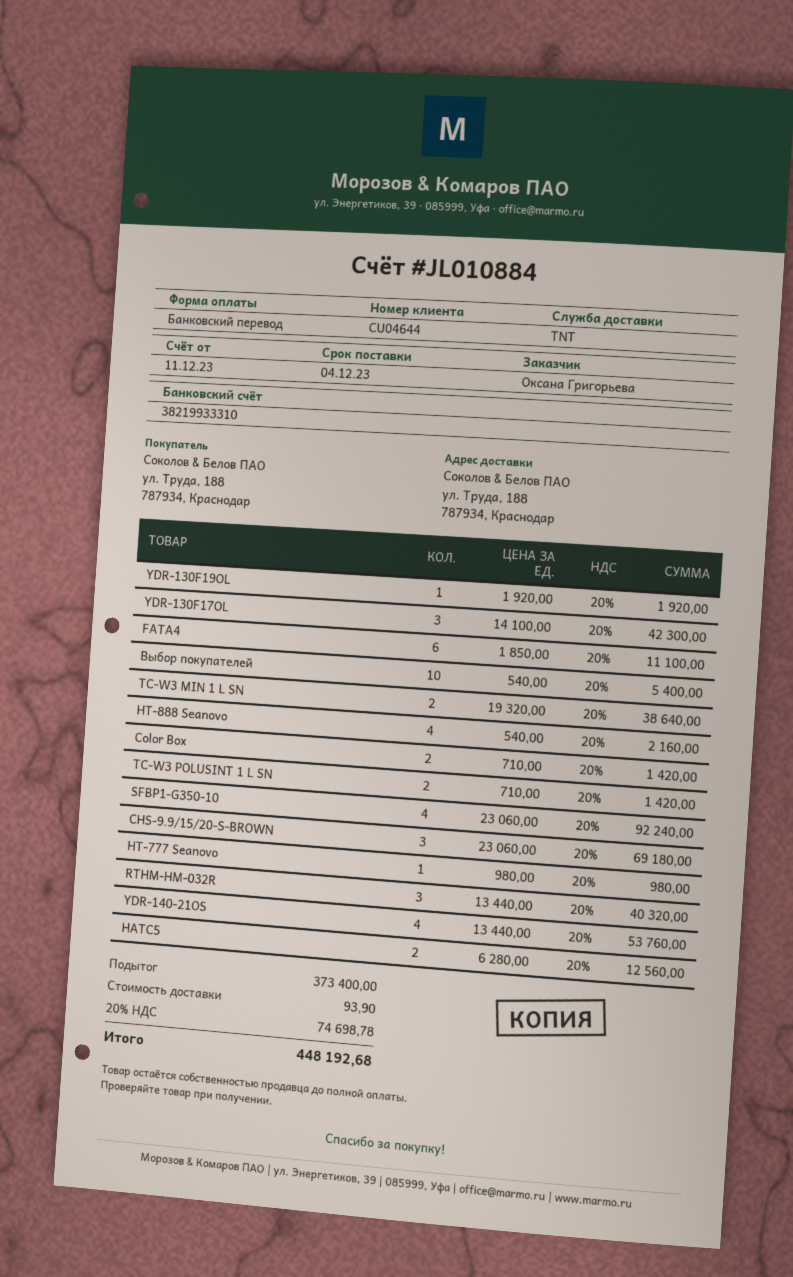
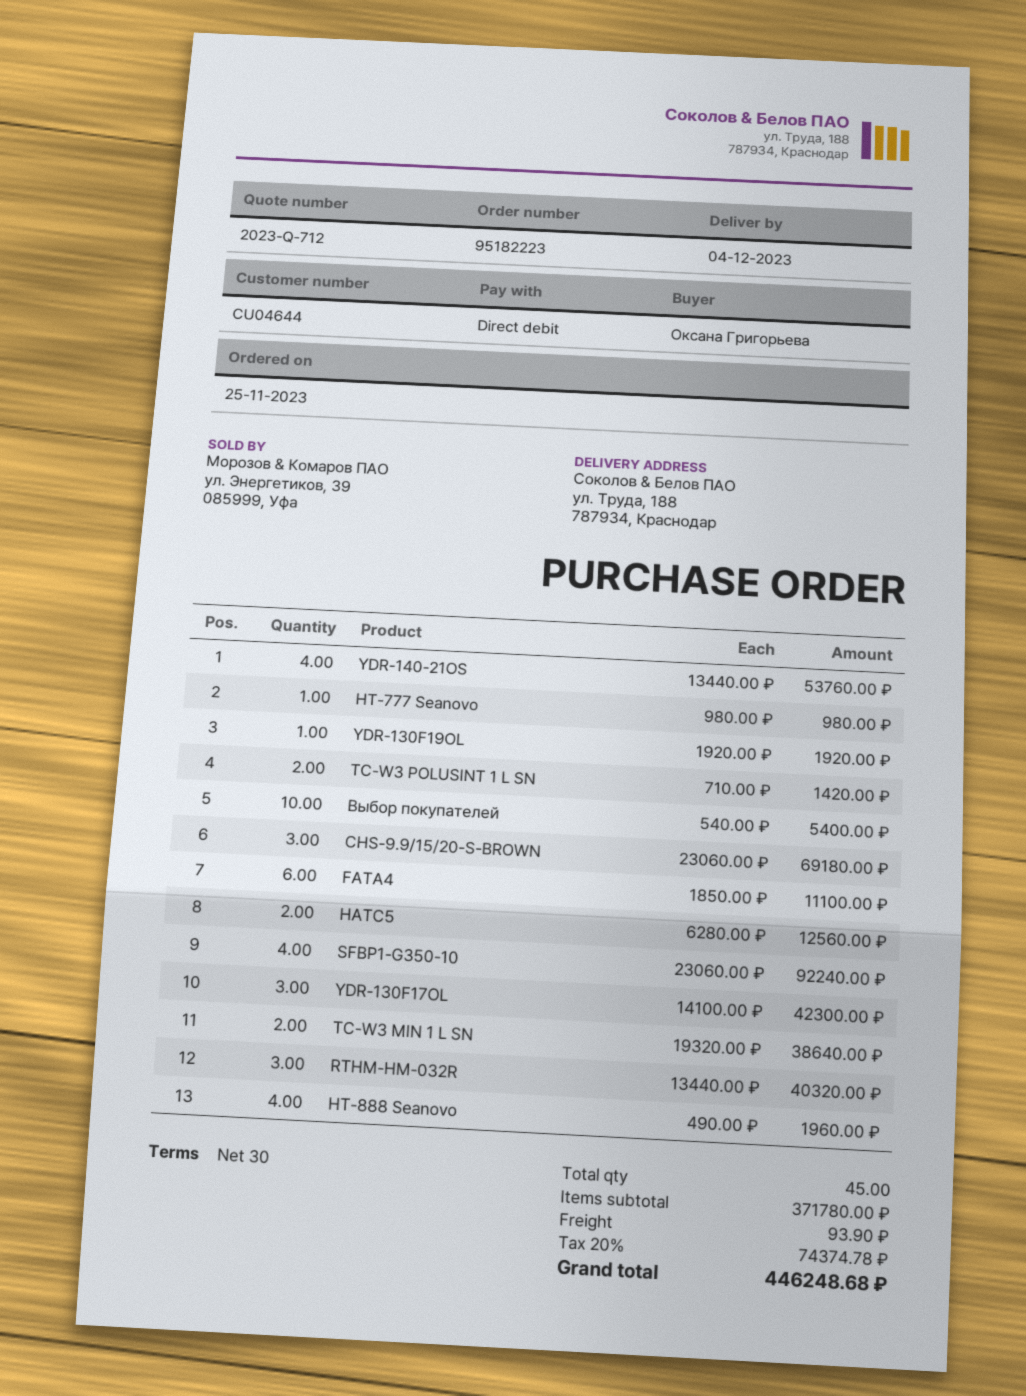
payment method: bank transfer -> direct debit
HT-888 Seanovo: 4 x 540.00 = 2160.00 -> 4 x 490.00 = 1960.00
Color Box: 2 x 710.00 = 1420.00 -> none
subtotal: 373400.00 -> 371780.00
tax: 20% = 74698.78 -> 20% = 74374.78
total: 448192.68 -> 446248.68

